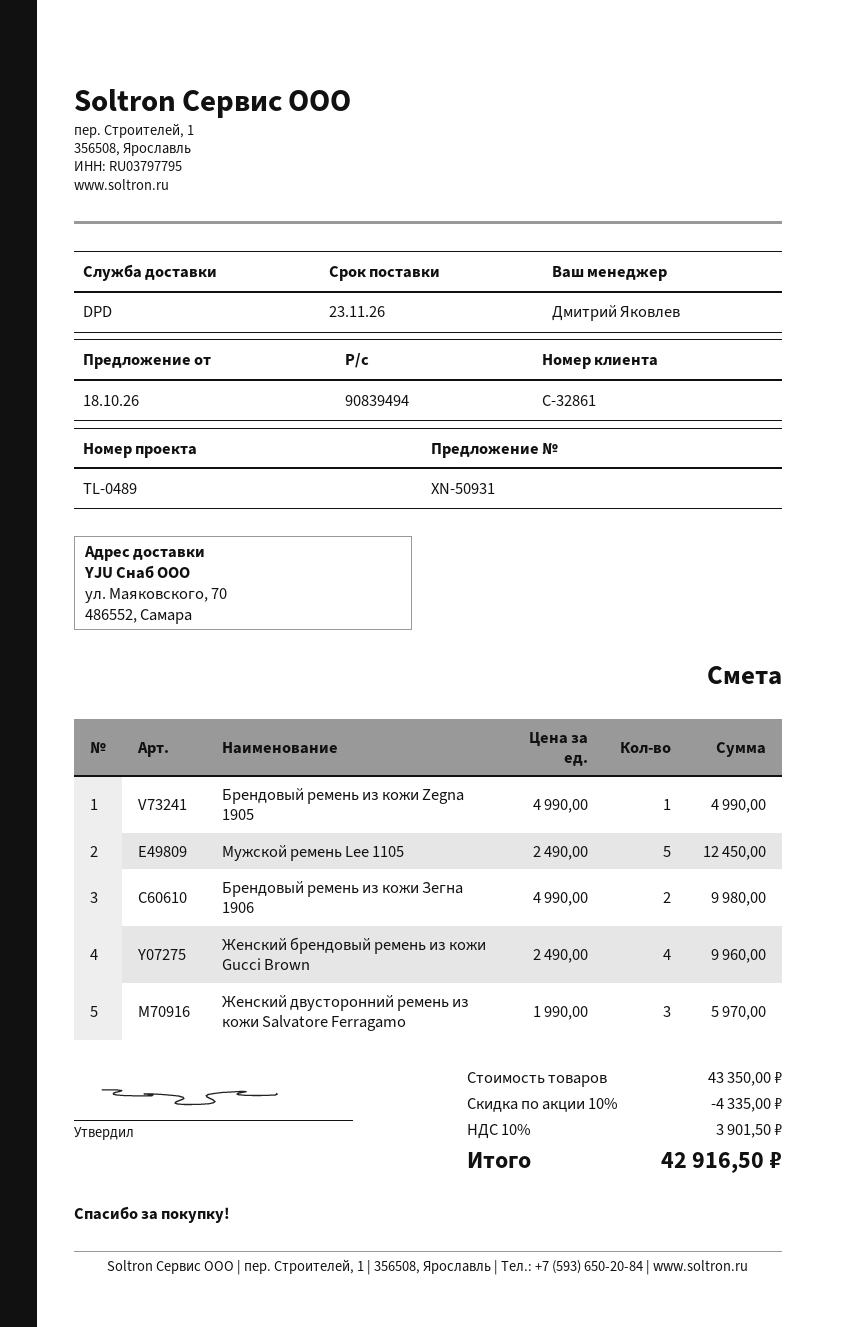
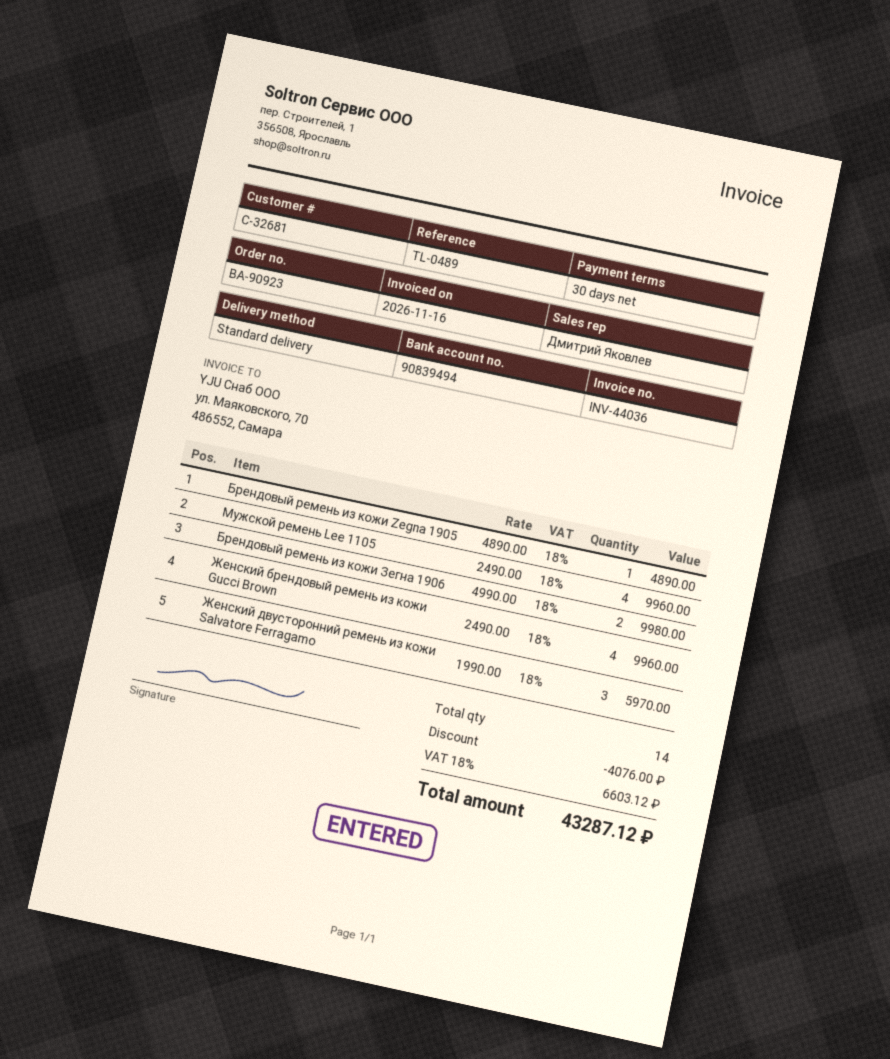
customer number: C-32861 -> C-32681
shipping method: DPD -> standard
Брендовый ремень из кожи Zegna 1905: 1 x 4990.00 = 4990.00 -> 1 x 4890.00 = 4890.00
Мужской ремень Lee 1105: 5 x 2490.00 = 12450.00 -> 4 x 2490.00 = 9960.00
discount: 4335.00 -> 4076.00
tax: 10% = 3901.50 -> 18% = 6603.12
total: 42916.50 -> 43287.12

